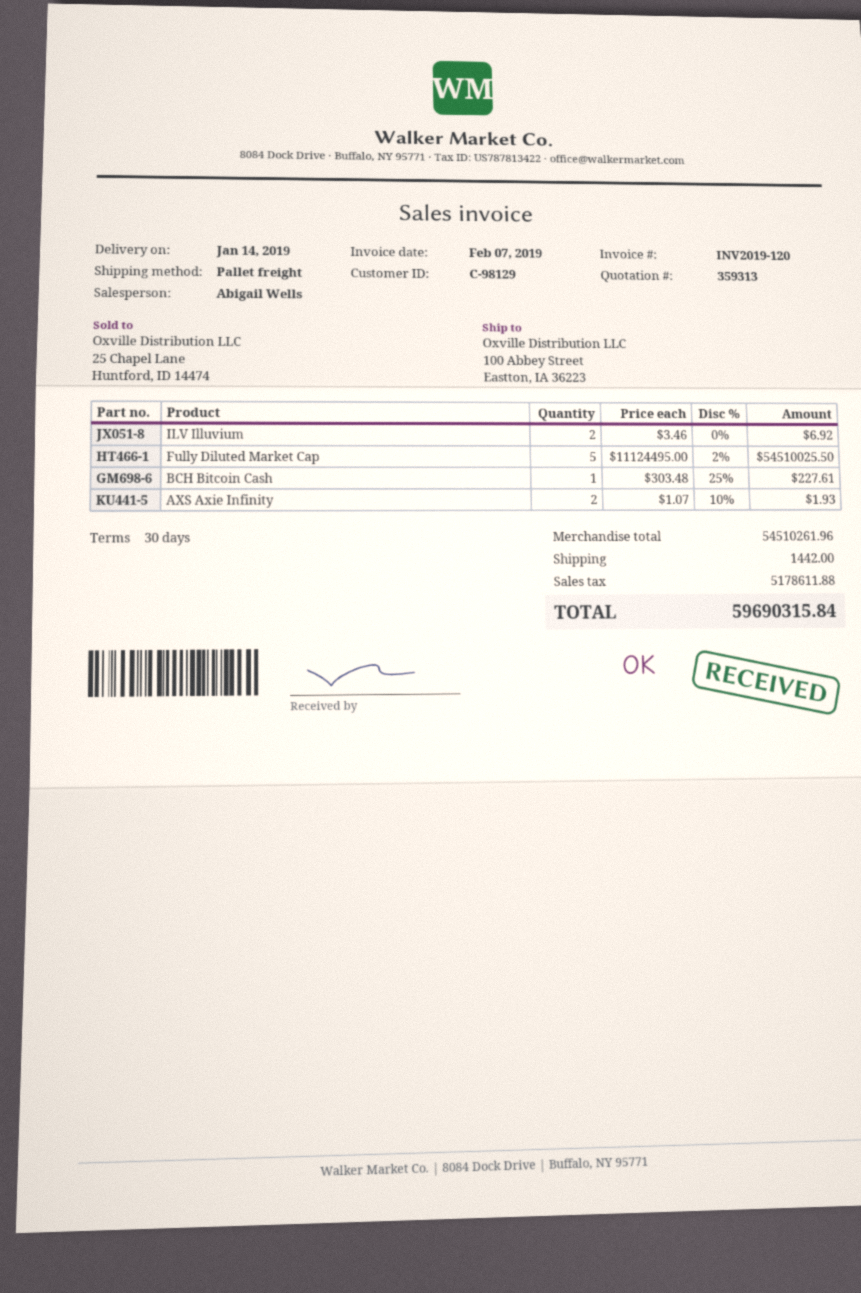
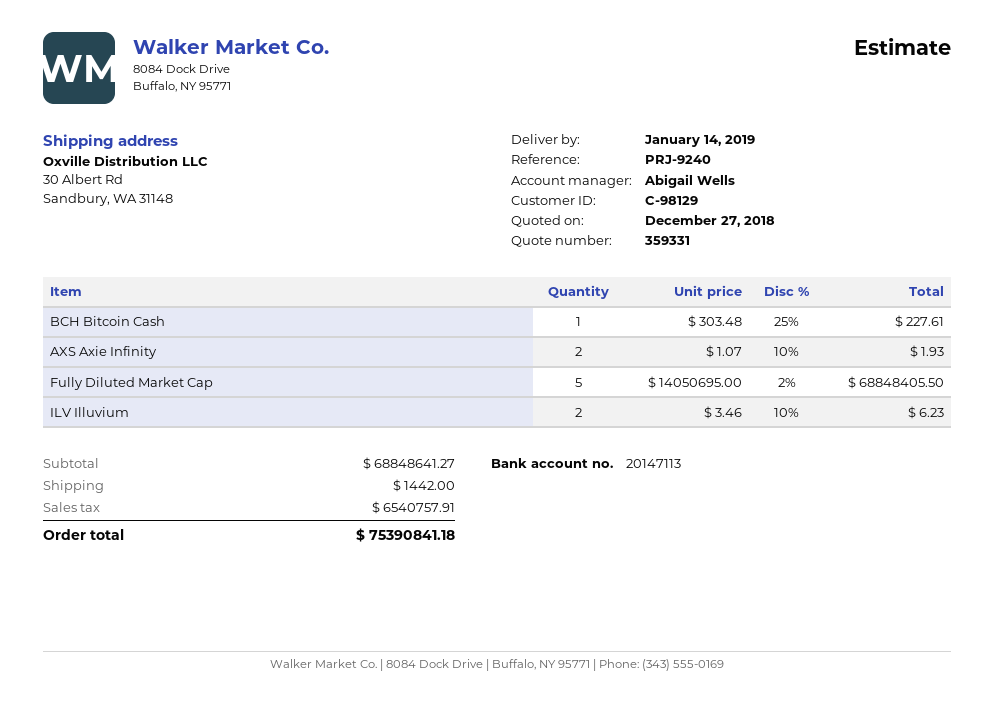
quote number: 359313 -> 359331
ship to: 100 Abbey Street, Eastton, IA 36223 -> 30 Albert Rd, Sandbury, WA 31148
ILV Illuvium: 2 x 3.46 = 6.92 -> 2 x 3.46 - 10% = 6.23
Fully Diluted Market Cap: 5 x 11124495.00 - 2% = 54510025.50 -> 5 x 14050695.00 - 2% = 68848405.50
subtotal: 54510261.96 -> 68848641.27
tax: 5178611.88 -> 6540757.91
total: 59690315.84 -> 75390841.18

